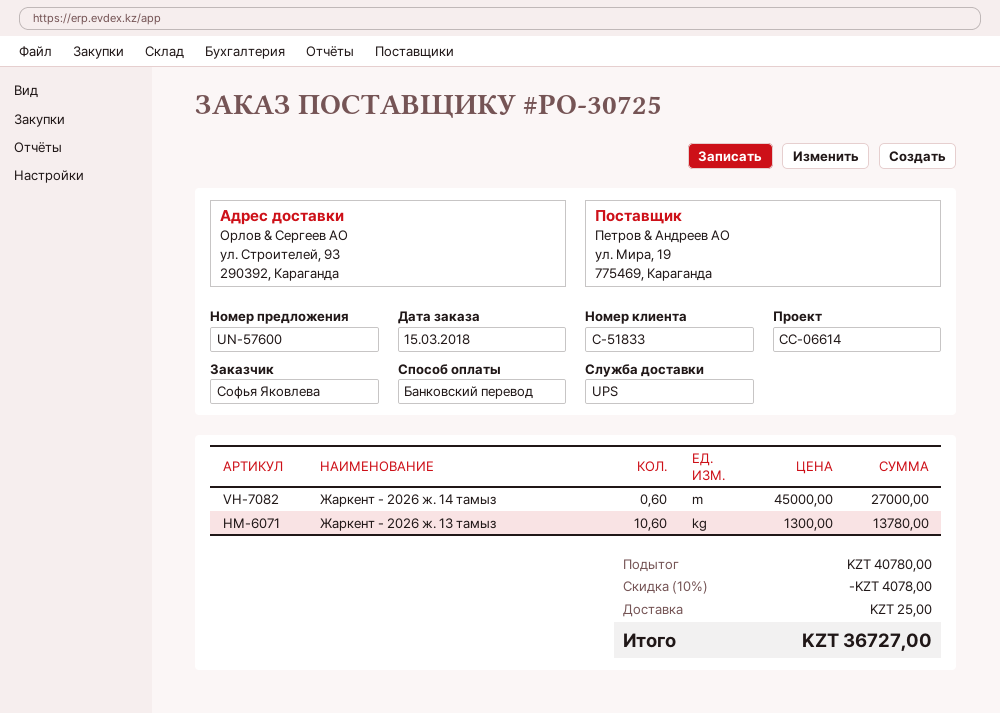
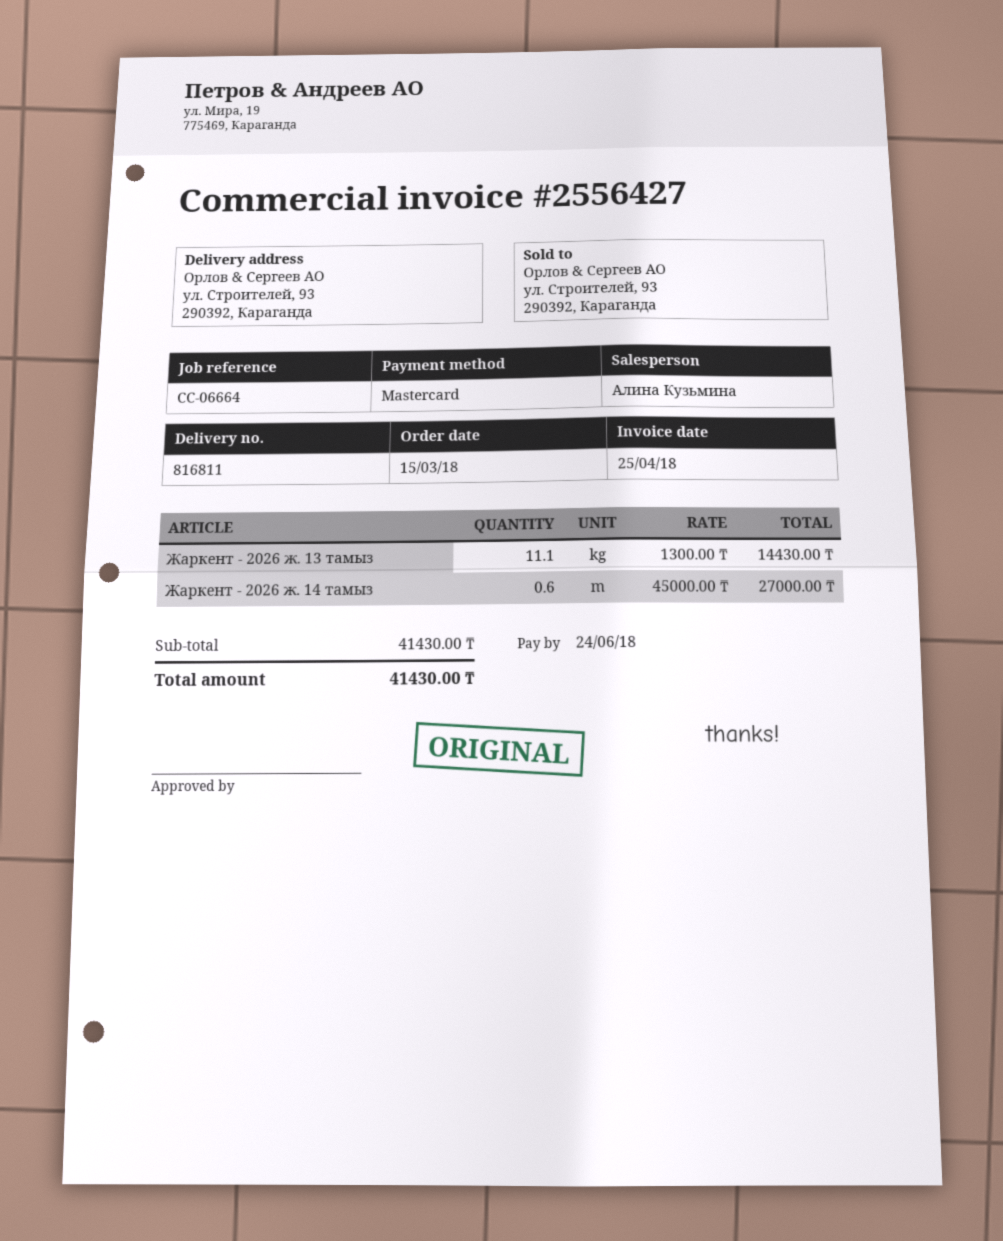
reference: CC-06614 -> CC-06664
payment method: bank transfer -> Mastercard
Жаркент - 2026 ж. 13 тамыз: 10.6 x 1300.00 = 13780.00 -> 11.1 x 1300.00 = 14430.00
subtotal: 40780.00 -> 41430.00
discount: 10% = 4078.00 -> none
shipping: 25.00 -> none
total: 36727.00 -> 41430.00

